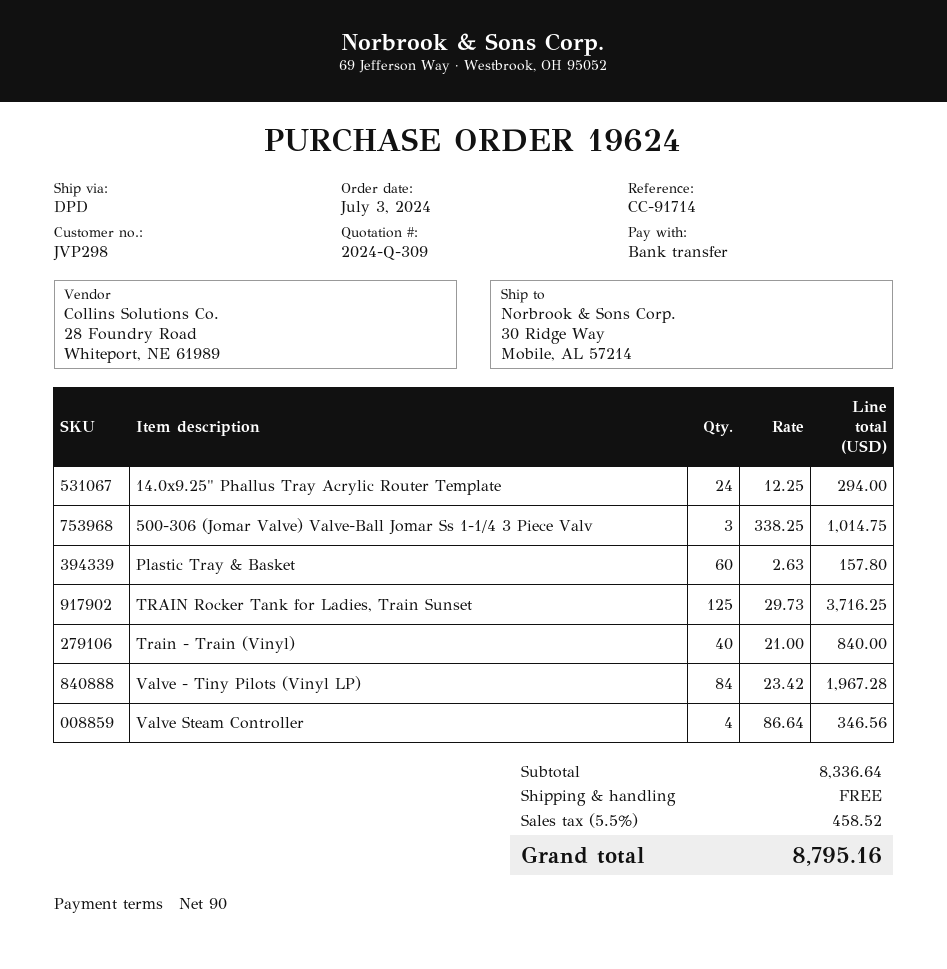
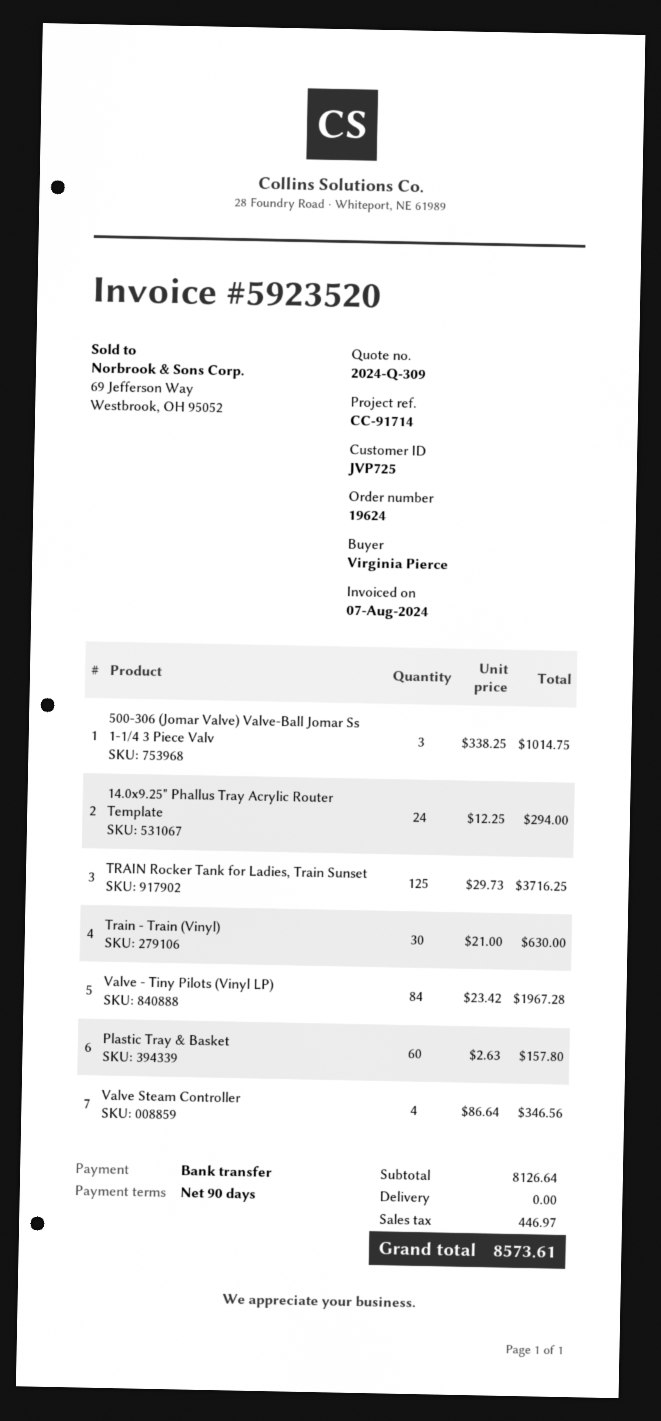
customer number: JVP298 -> JVP725
Train - Train (Vinyl): 40 x 21.00 = 840.00 -> 30 x 21.00 = 630.00
subtotal: 8336.64 -> 8126.64
tax: 458.52 -> 446.97
total: 8795.16 -> 8573.61

